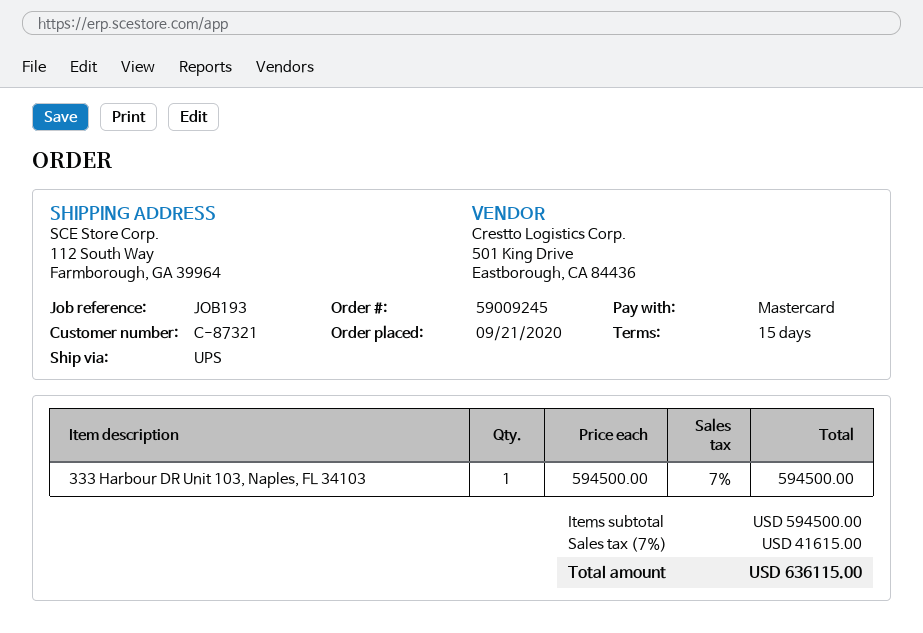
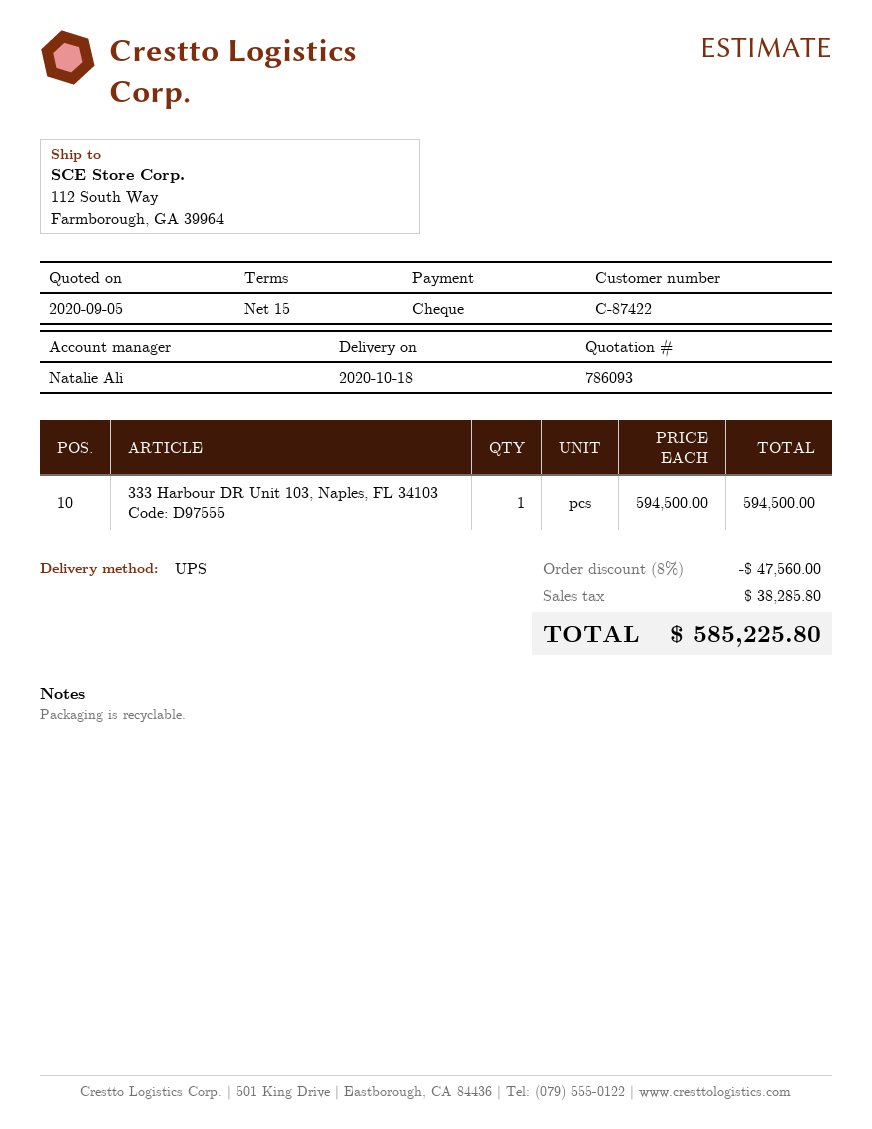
customer number: C-87321 -> C-87422
payment method: Mastercard -> cheque
discount: none -> 8% = 47560.00
tax: 41615.00 -> 38285.80
total: 636115.00 -> 585225.80

